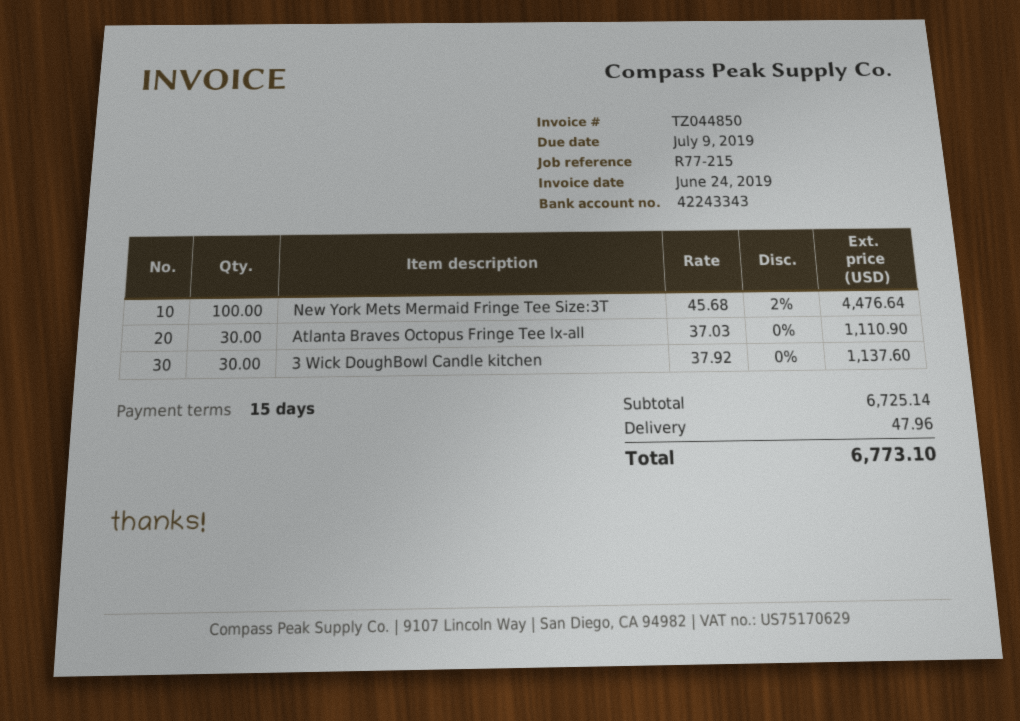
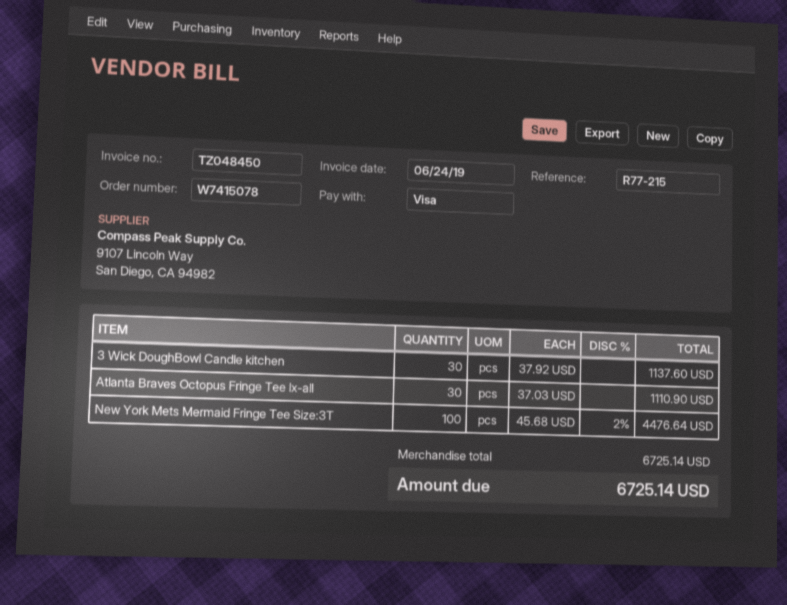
invoice number: TZ044850 -> TZ048450
shipping: 47.96 -> none
total: 6773.10 -> 6725.14

